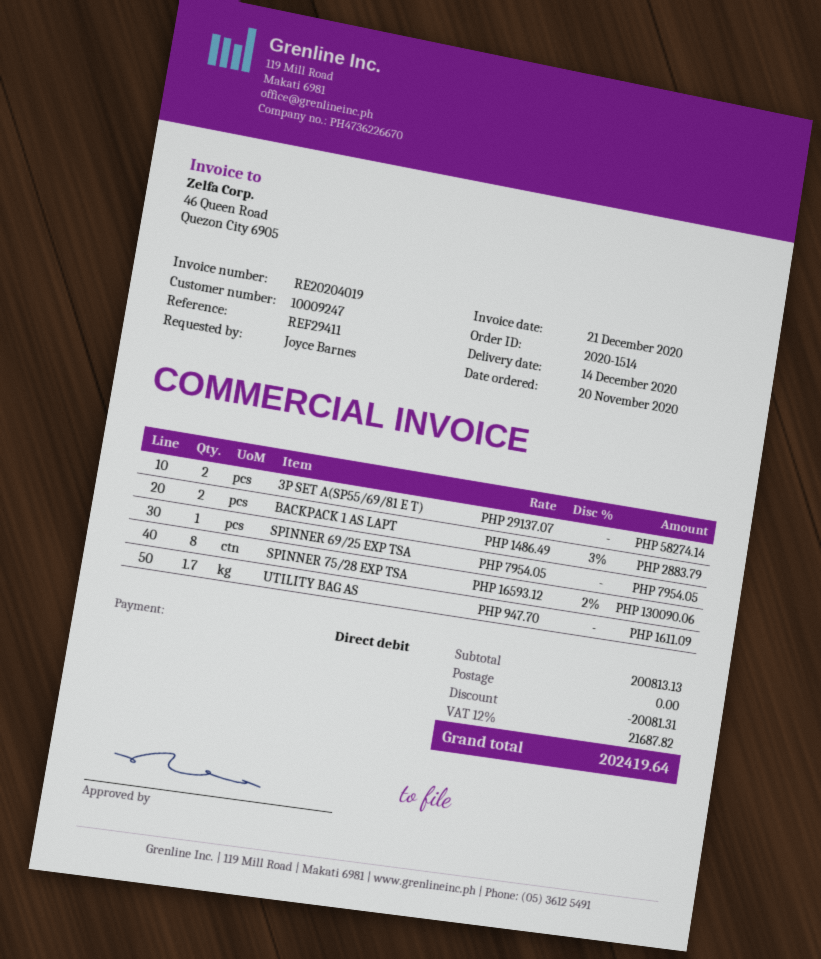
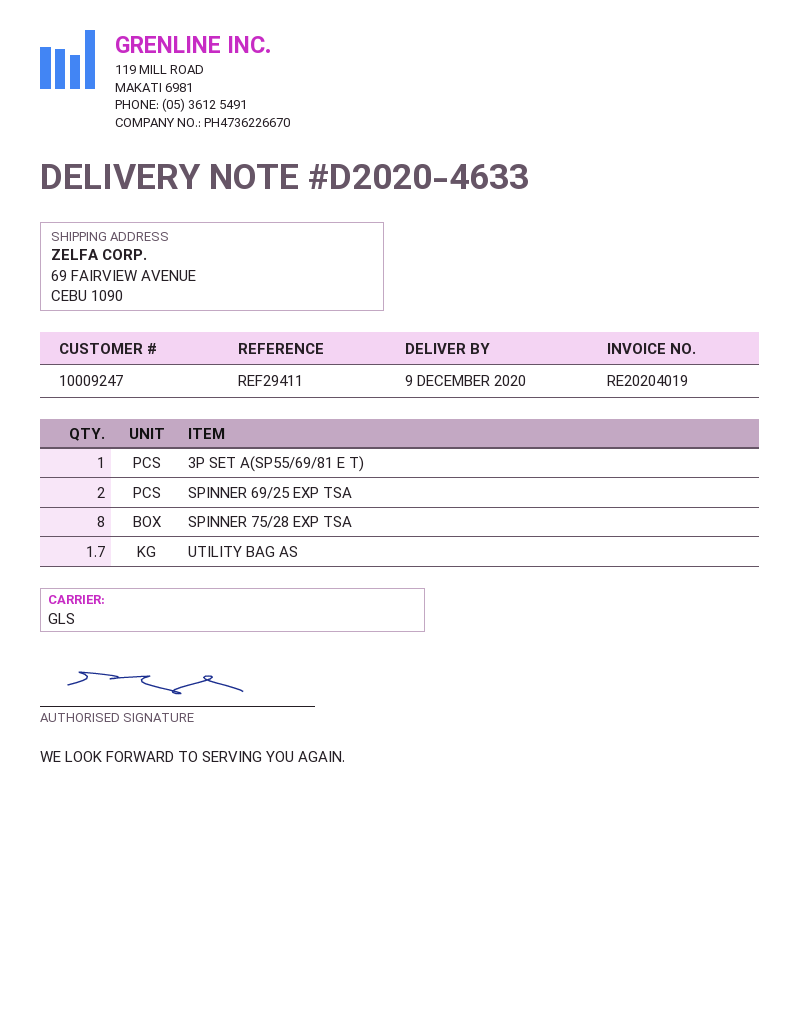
delivery date: 2020-12-14 -> 2020-12-09
3P SET A(SP55/69/81 E T): 2 -> 1
BACKPACK 1 AS LAPT: 2 -> none
SPINNER 69/25 EXP TSA: 1 -> 2

